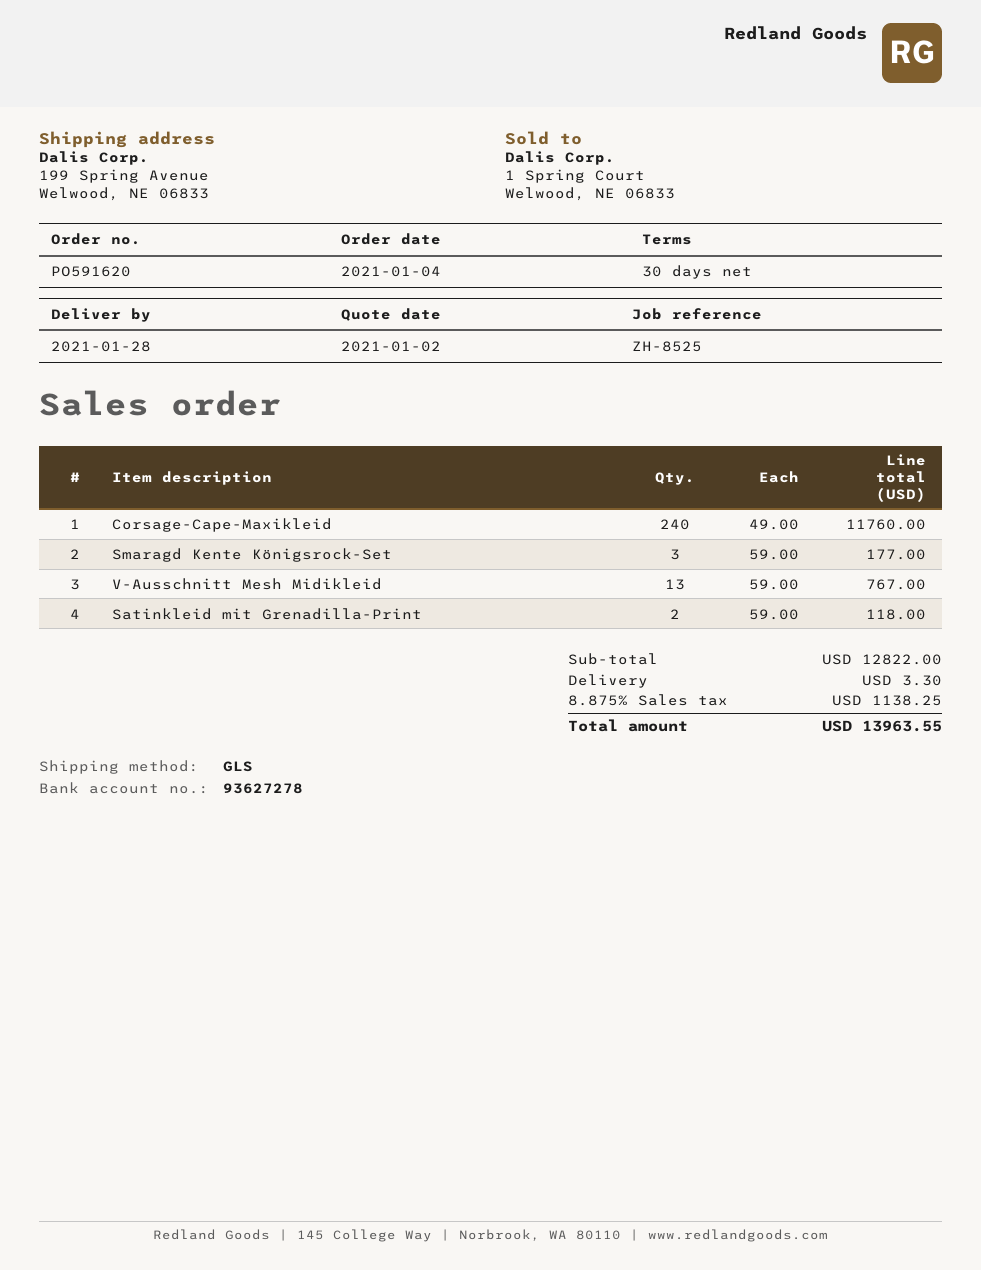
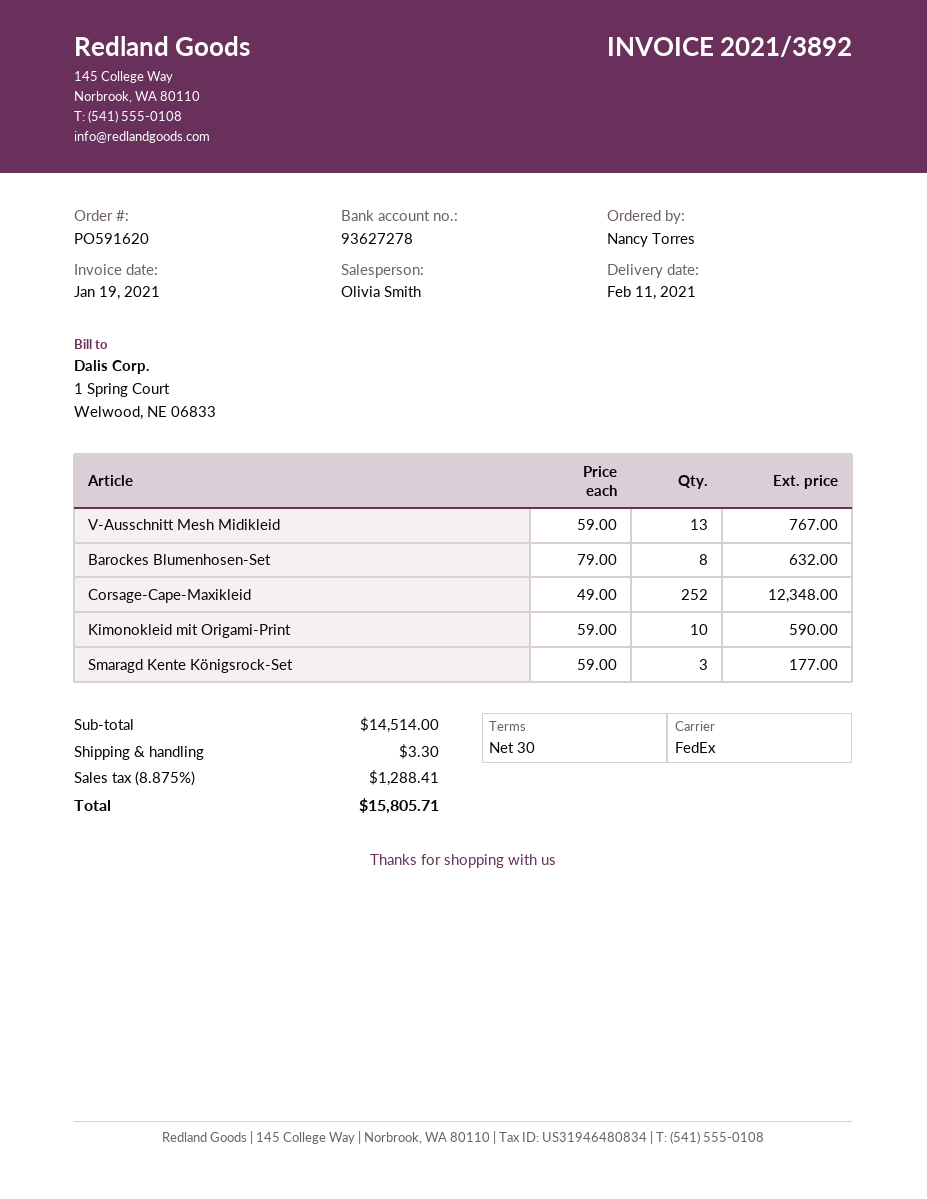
delivery date: 2021-01-28 -> 2021-02-11
shipping method: GLS -> FedEx
Corsage-Cape-Maxikleid: 240 x 49.00 = 11760.00 -> 252 x 49.00 = 12348.00
Satinkleid mit Grenadilla-Print: 2 x 59.00 = 118.00 -> none
Barockes Blumenhosen-Set: none -> 8 x 79.00 = 632.00
Kimonokleid mit Origami-Print: none -> 10 x 59.00 = 590.00
subtotal: 12822.00 -> 14514.00
tax: 8.875% = 1138.25 -> 8.875% = 1288.41
total: 13963.55 -> 15805.71

